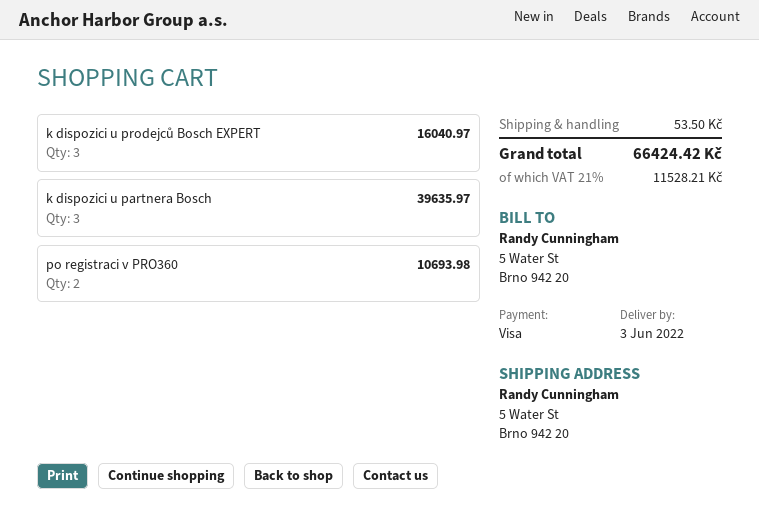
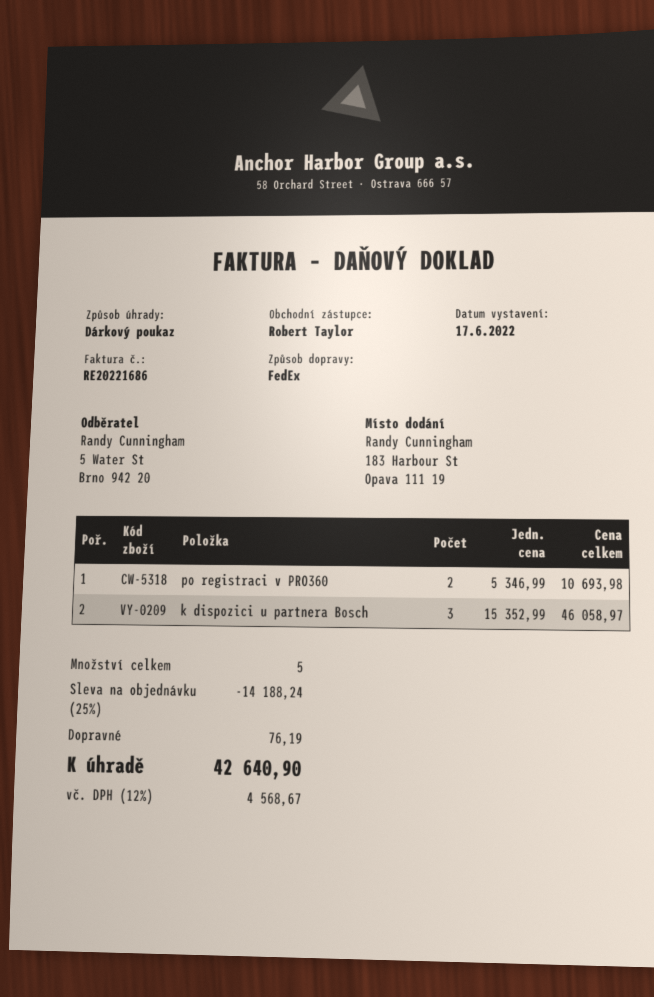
payment method: Visa -> gift card
ship to: 5 Water St, Brno 942 20 -> 183 Harbour St, Opava 111 19
k dispozici u prodejců Bosch EXPERT: 3 for 16040.97 -> none
k dispozici u partnera Bosch: 3 for 39635.97 -> 3 for 46058.97
discount: none -> 25% = 14188.24
shipping: 53.50 -> 76.19
tax: 21% = 11528.21 -> 12% = 4568.67
total: 66424.42 -> 42640.90

